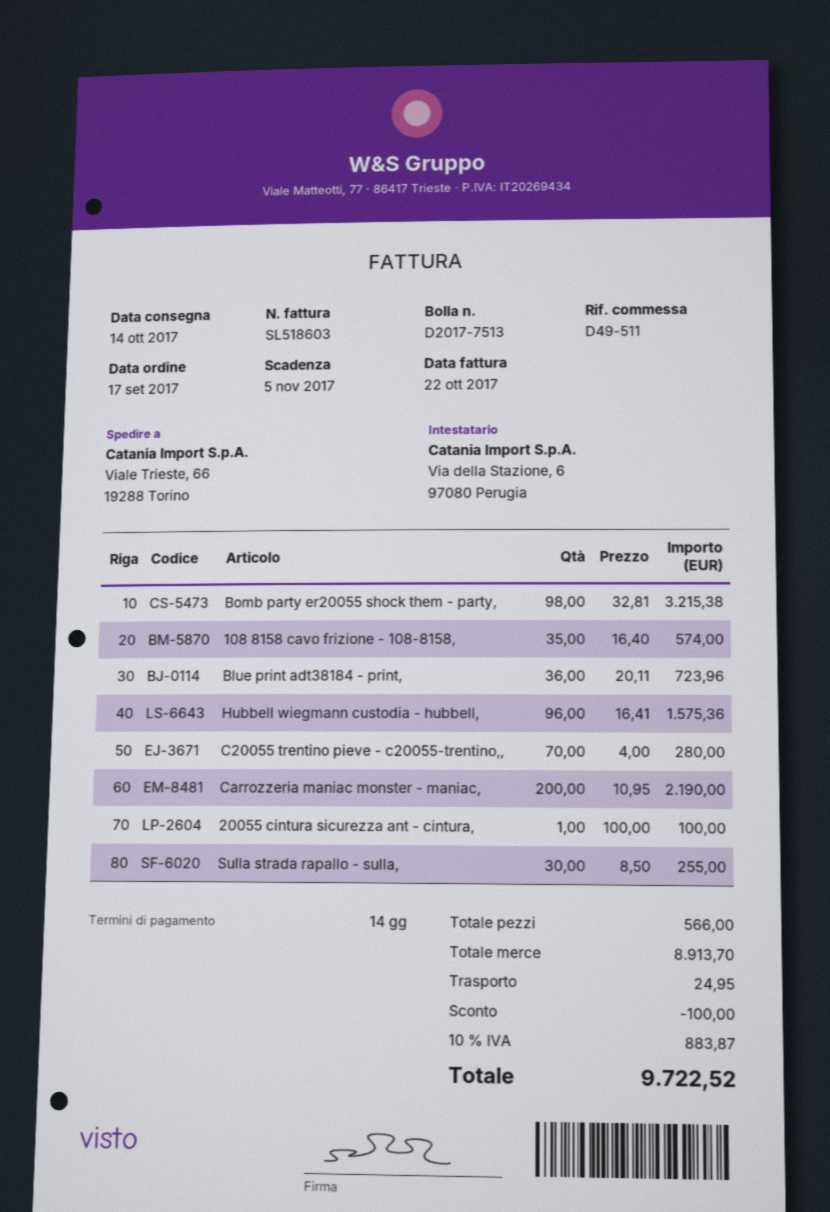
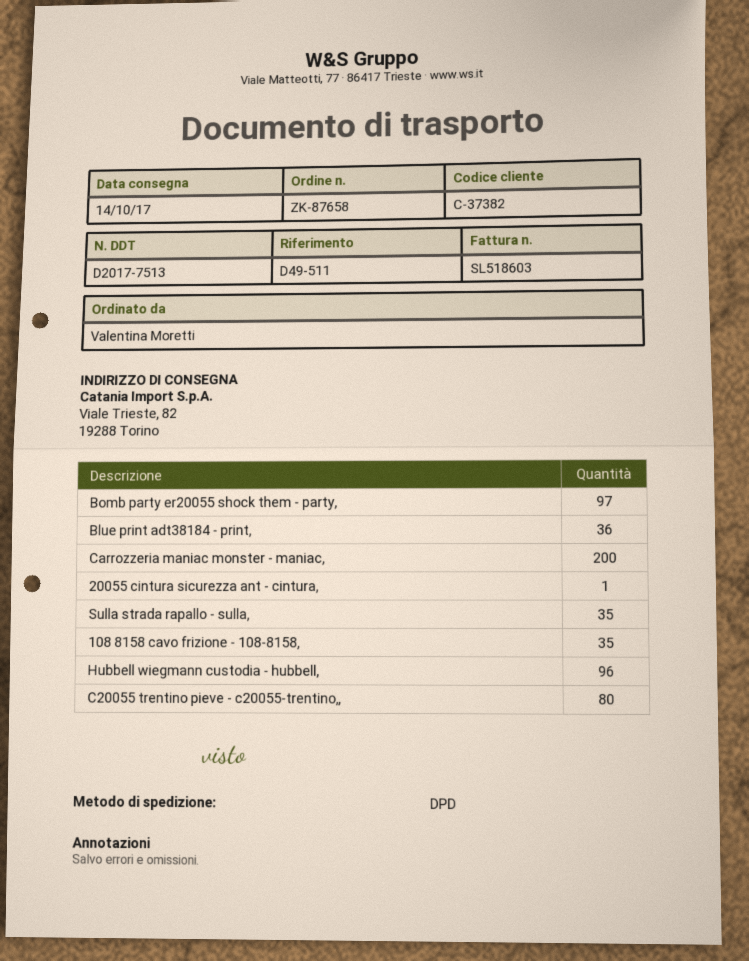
ship to: Viale Trieste, 66, 19288 Torino -> Viale Trieste, 82, 19288 Torino
Bomb party er20055 shock them - party,: 98 -> 97
C20055 trentino pieve - c20055-trentino,,: 70 -> 80
Sulla strada rapallo - sulla,: 30 -> 35

